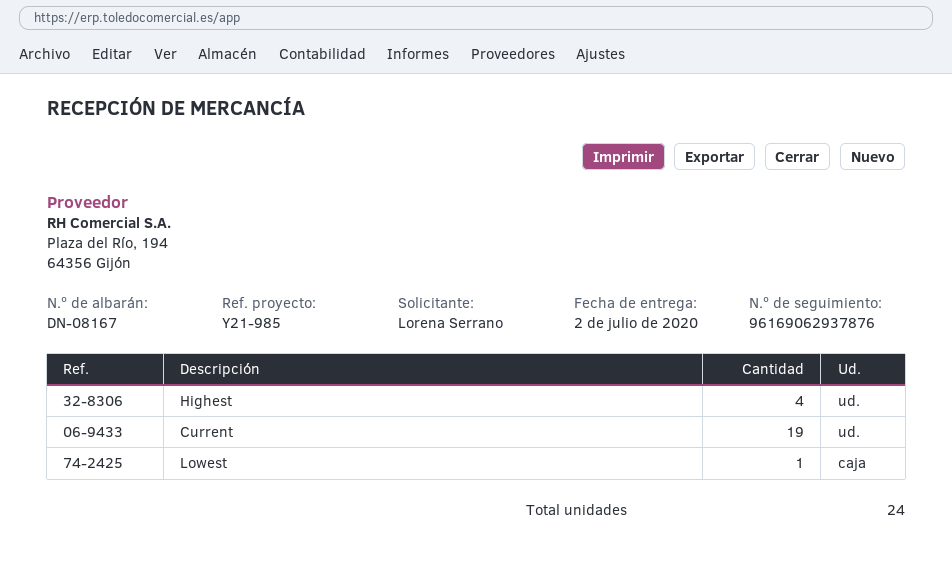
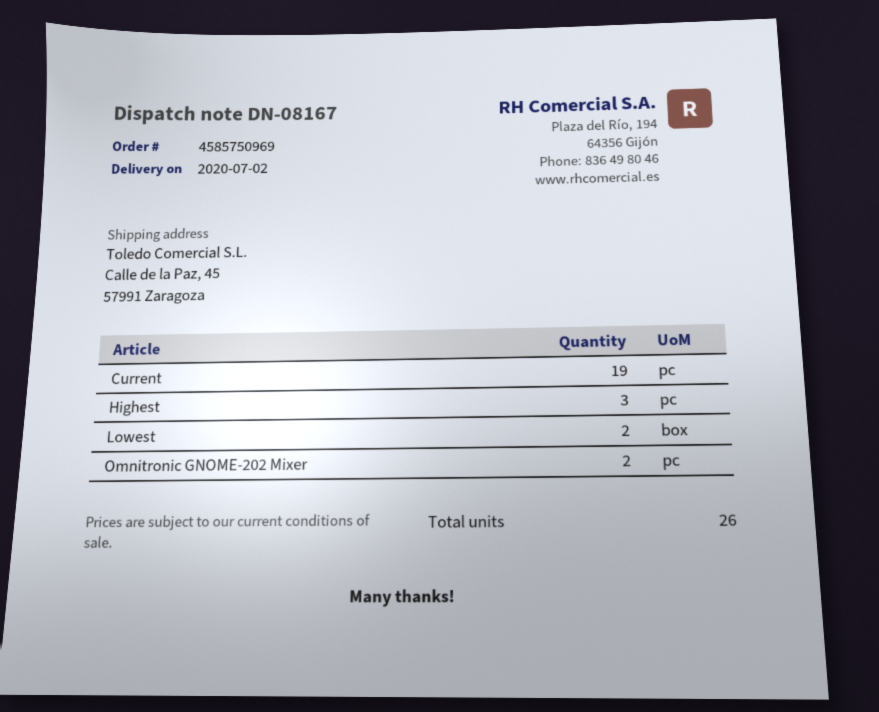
Highest: 4 -> 3
Lowest: 1 -> 2
Omnitronic GNOME-202 Mixer: none -> 2
total quantity: 24 -> 26

